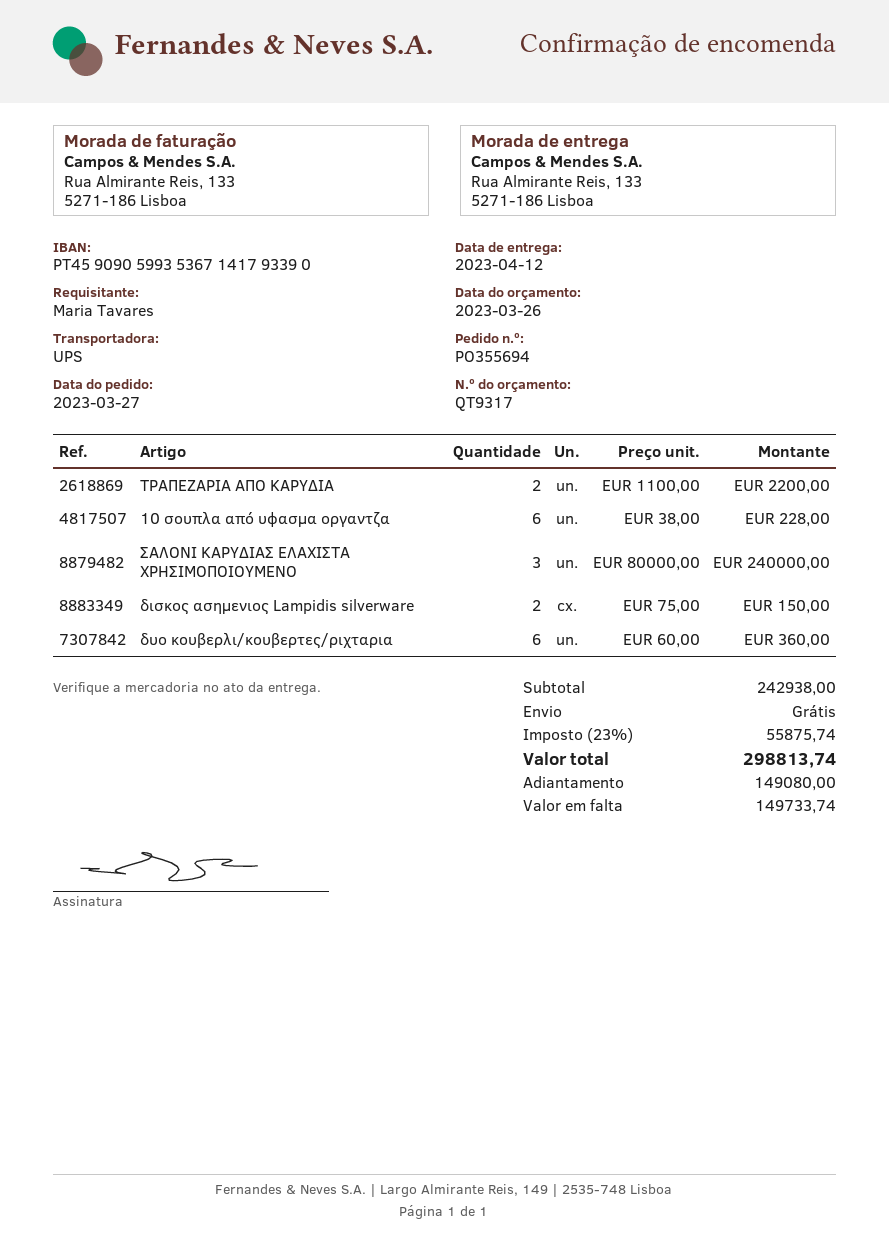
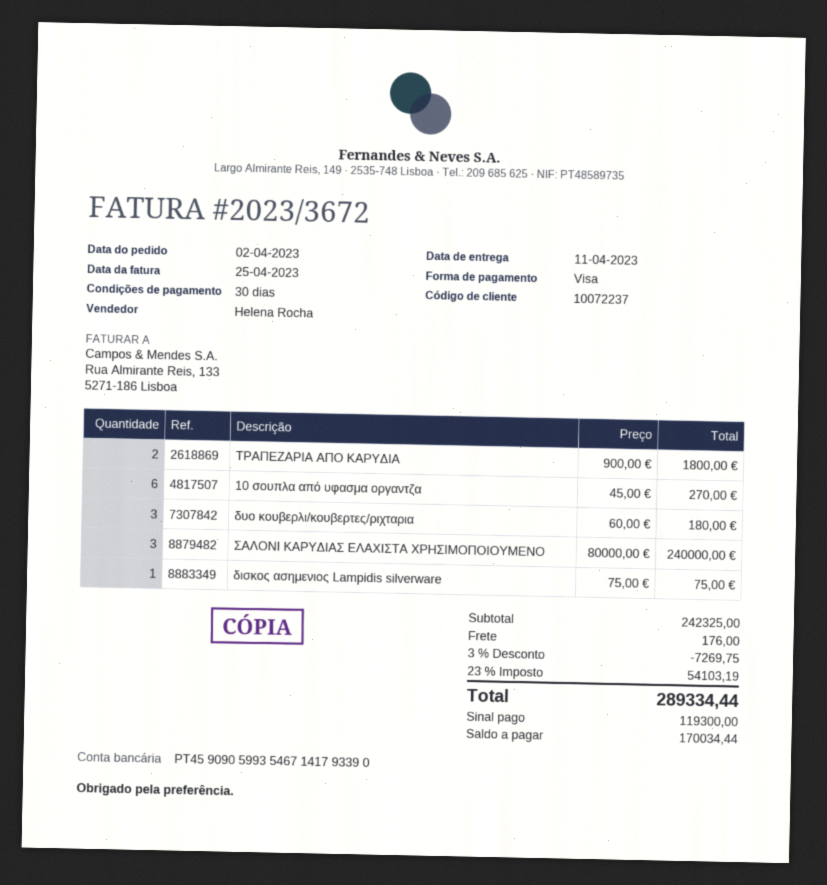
order date: 2023-03-27 -> 2023-04-02
delivery date: 2023-04-12 -> 2023-04-11
bank account: PT45909059935367141793390 -> PT45909059935467141793390
ΤΡΑΠΕΖΑΡΙΑ ΑΠΟ ΚΑΡΥΔΙΑ: 2 x 1100.00 = 2200.00 -> 2 x 900.00 = 1800.00
10 σουπλα από υφασμα οργαντζα: 6 x 38.00 = 228.00 -> 6 x 45.00 = 270.00
δισκος ασημενιος Lampidis silverware: 2 x 75.00 = 150.00 -> 1 x 75.00 = 75.00
δυο κουβερλι/κουβερτες/ριχταρια: 6 x 60.00 = 360.00 -> 3 x 60.00 = 180.00
subtotal: 242938.00 -> 242325.00
discount: none -> 3% = 7269.75
shipping: 0.00 -> 176.00
tax: 23% = 55875.74 -> 23% = 54103.19
total: 298813.74 -> 289334.44
deposit: 149080.00 -> 119300.00
balance: 149733.74 -> 170034.44

